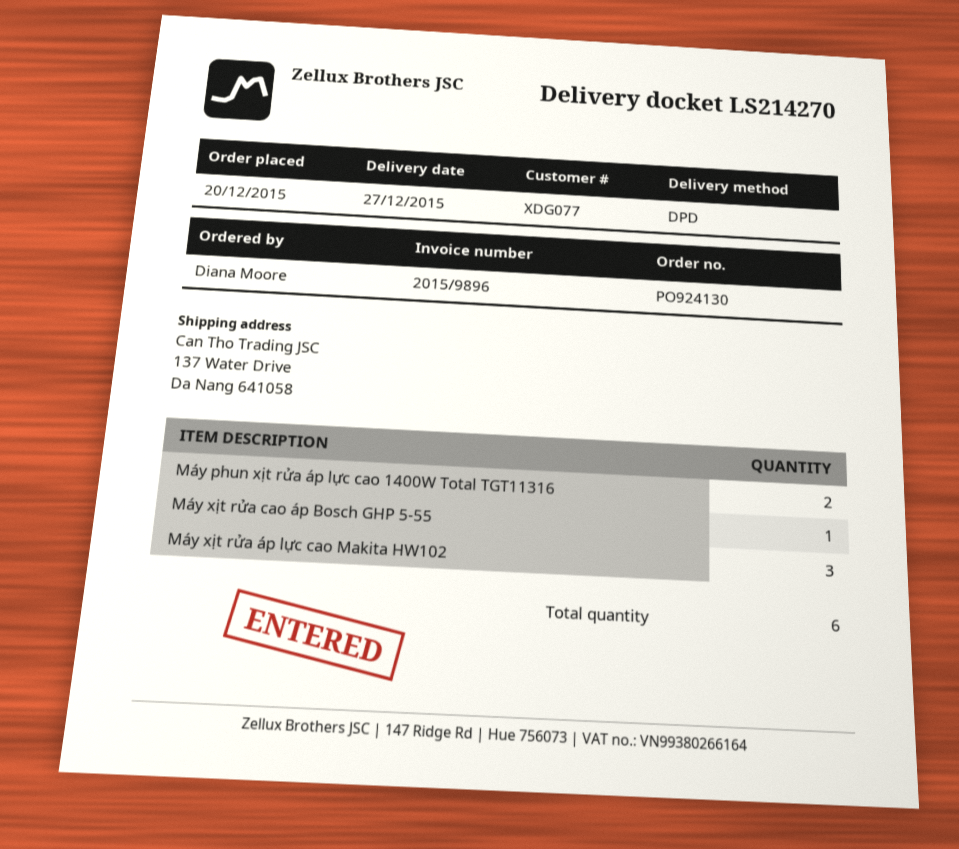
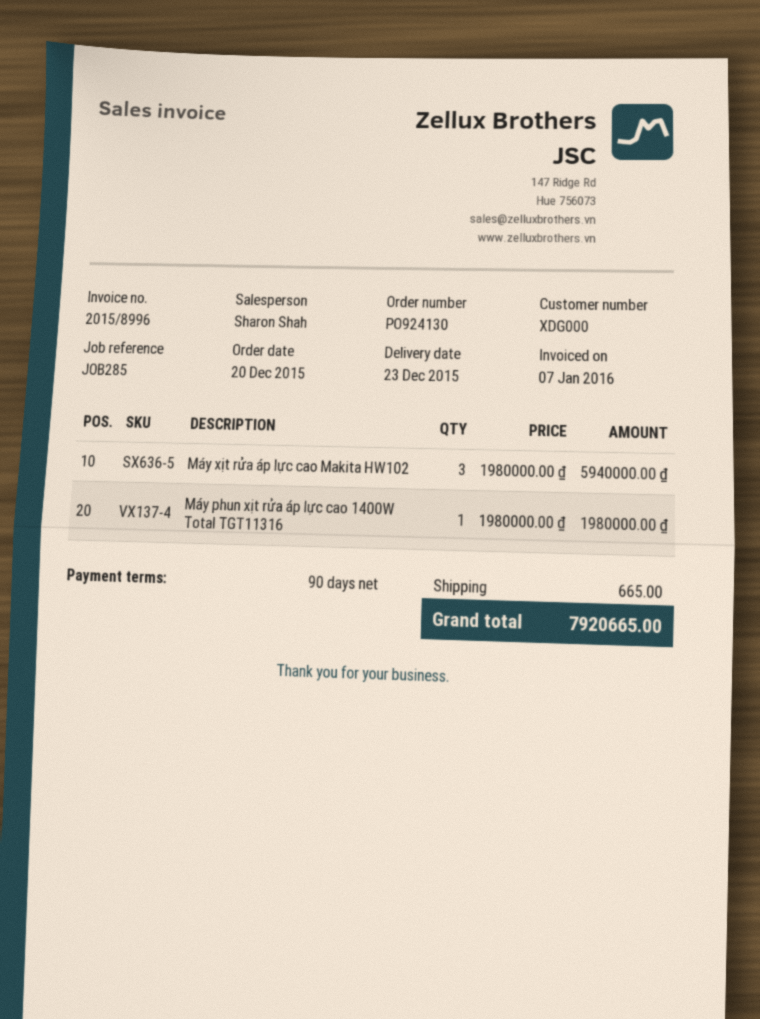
delivery date: 2015-12-27 -> 2015-12-23
invoice number: 2015/9896 -> 2015/8996
customer number: XDG077 -> XDG000
Máy phun xịt rửa áp lực cao 1400W Total TGT11316: 2 -> 1
Máy xịt rửa cao áp Bosch GHP 5-55: 1 -> none

